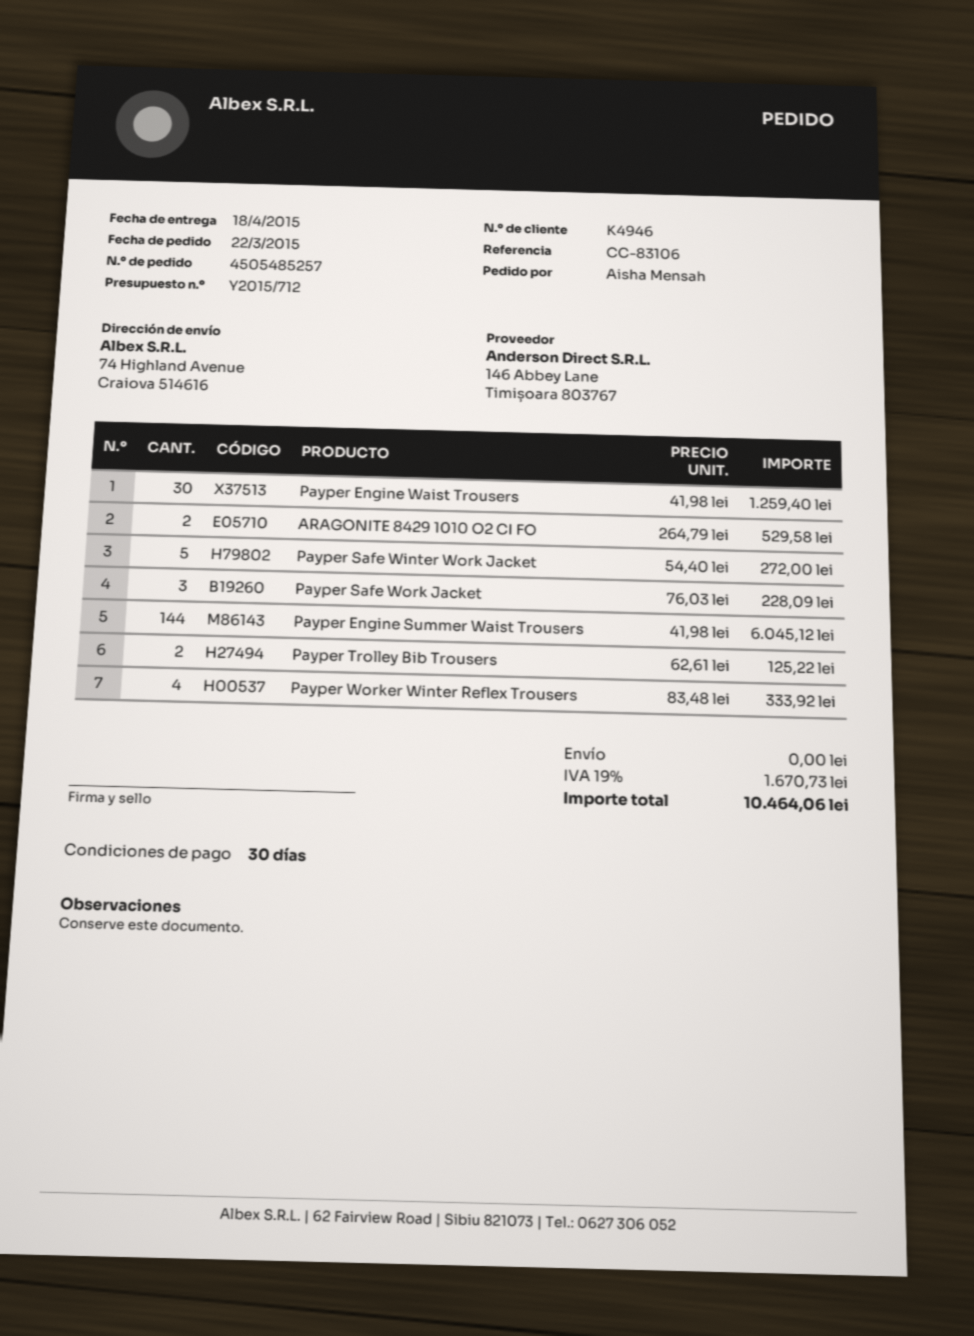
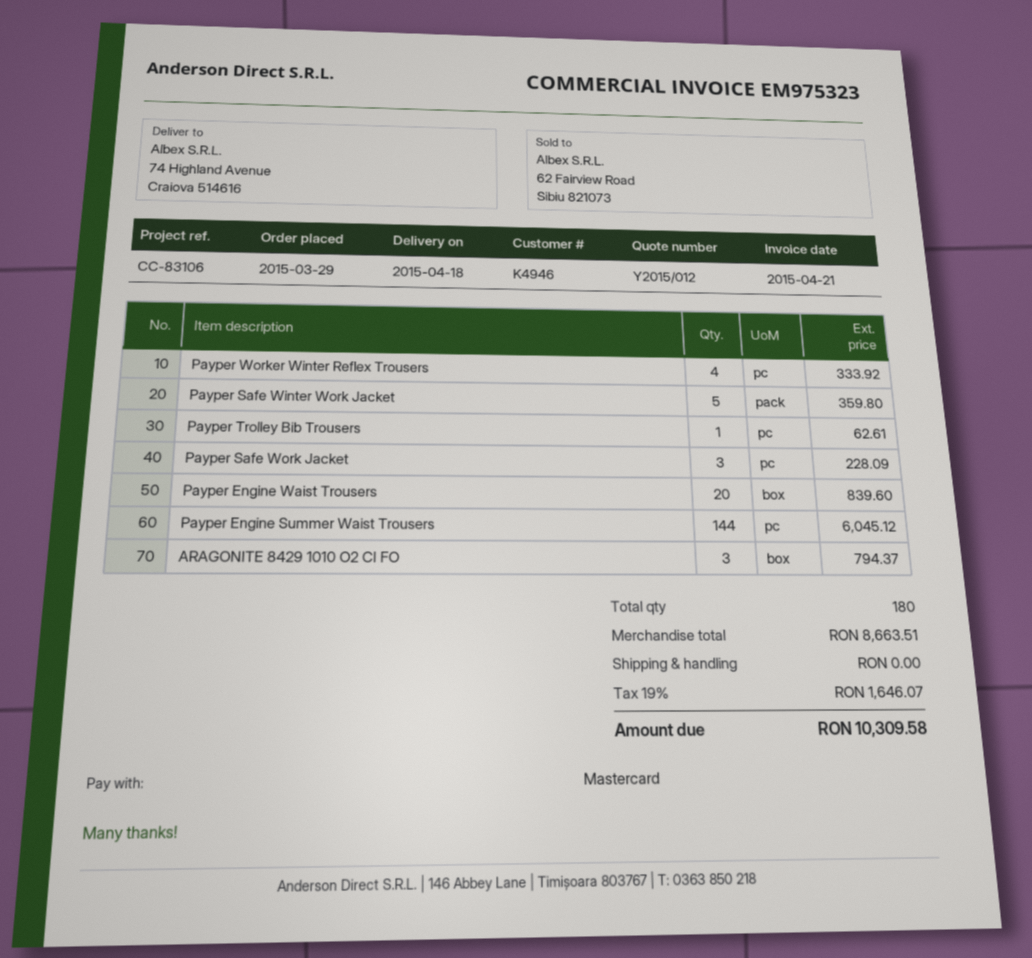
quote number: Y2015/712 -> Y2015/012
order date: 2015-03-22 -> 2015-03-29
Payper Engine Waist Trousers: 30 for 1259.40 -> 20 for 839.60
ARAGONITE 8429 1010 O2 CI FO: 2 for 529.58 -> 3 for 794.37
Payper Safe Winter Work Jacket: 5 for 272.00 -> 5 for 359.80
Payper Trolley Bib Trousers: 2 for 125.22 -> 1 for 62.61
tax: 19% = 1670.73 -> 19% = 1646.07
total: 10464.06 -> 10309.58

